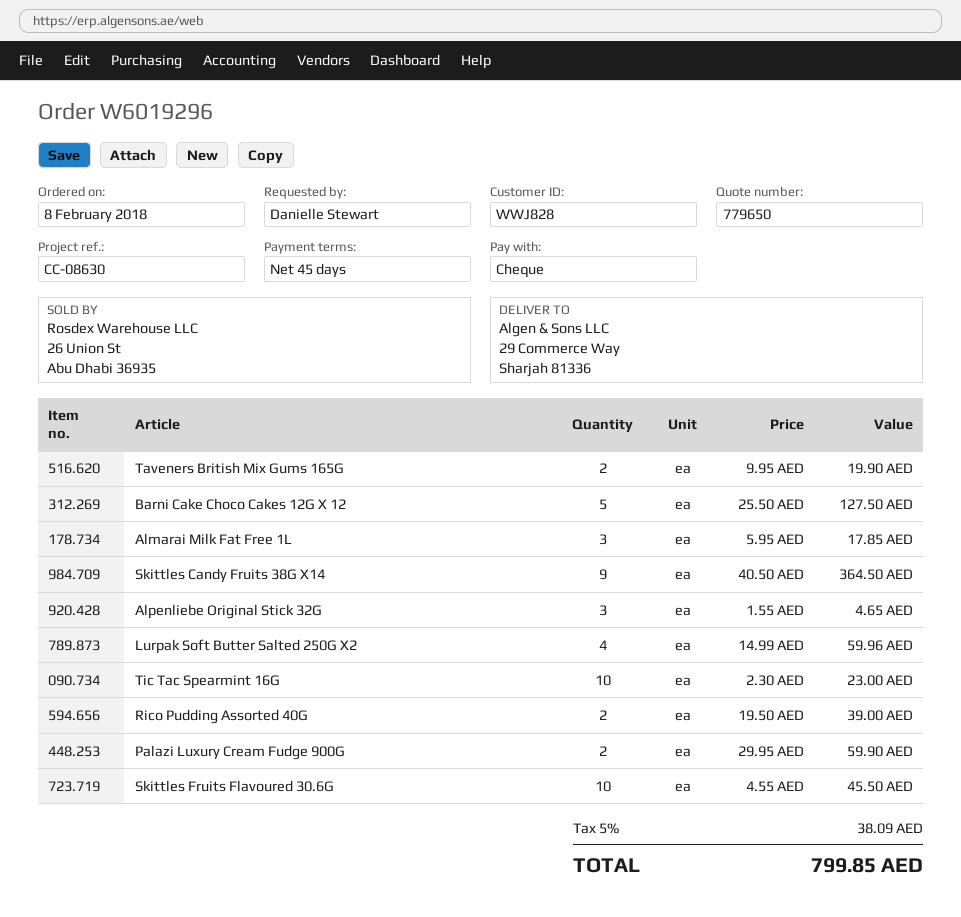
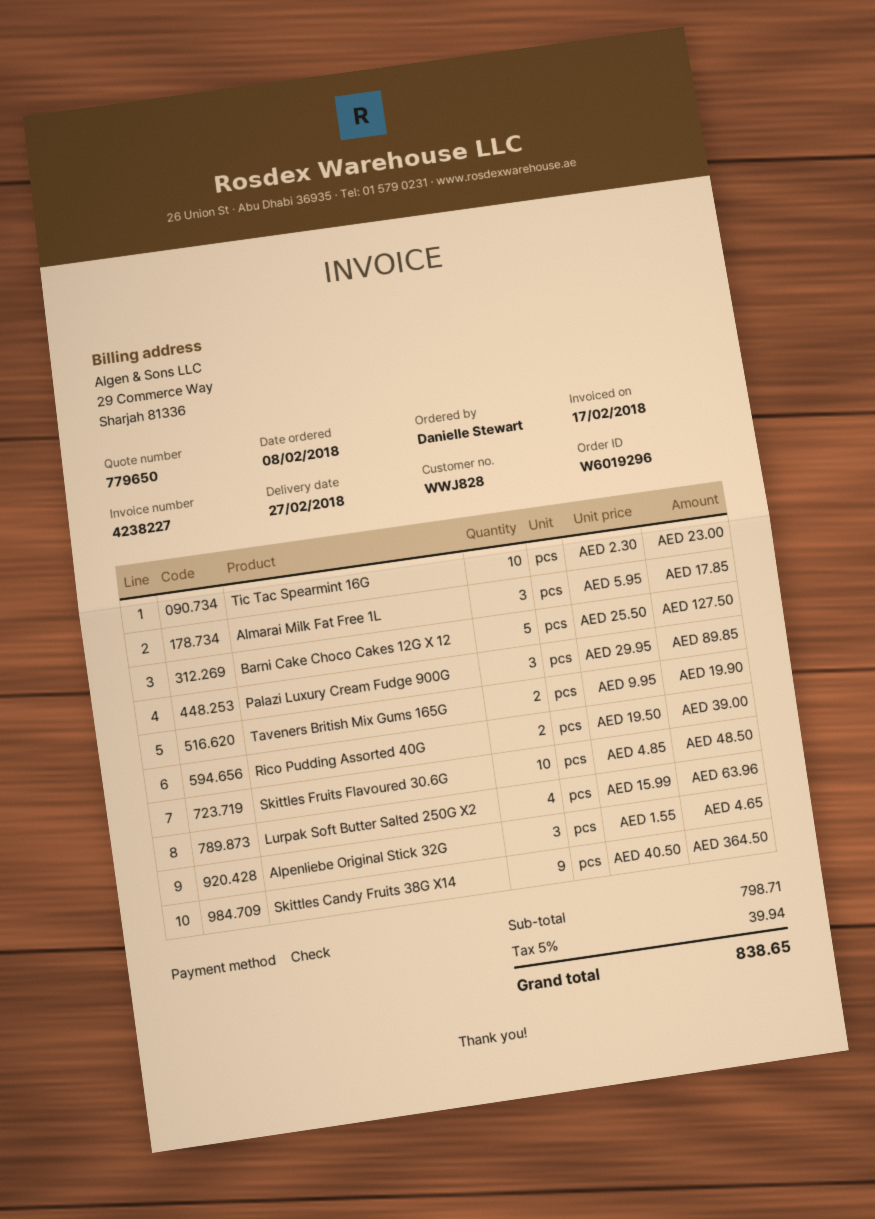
Lurpak Soft Butter Salted 250G X2: 4 x 14.99 = 59.96 -> 4 x 15.99 = 63.96
Palazi Luxury Cream Fudge 900G: 2 x 29.95 = 59.90 -> 3 x 29.95 = 89.85
Skittles Fruits Flavoured 30.6G: 10 x 4.55 = 45.50 -> 10 x 4.85 = 48.50
tax: 5% = 38.09 -> 5% = 39.94
total: 799.85 -> 838.65

